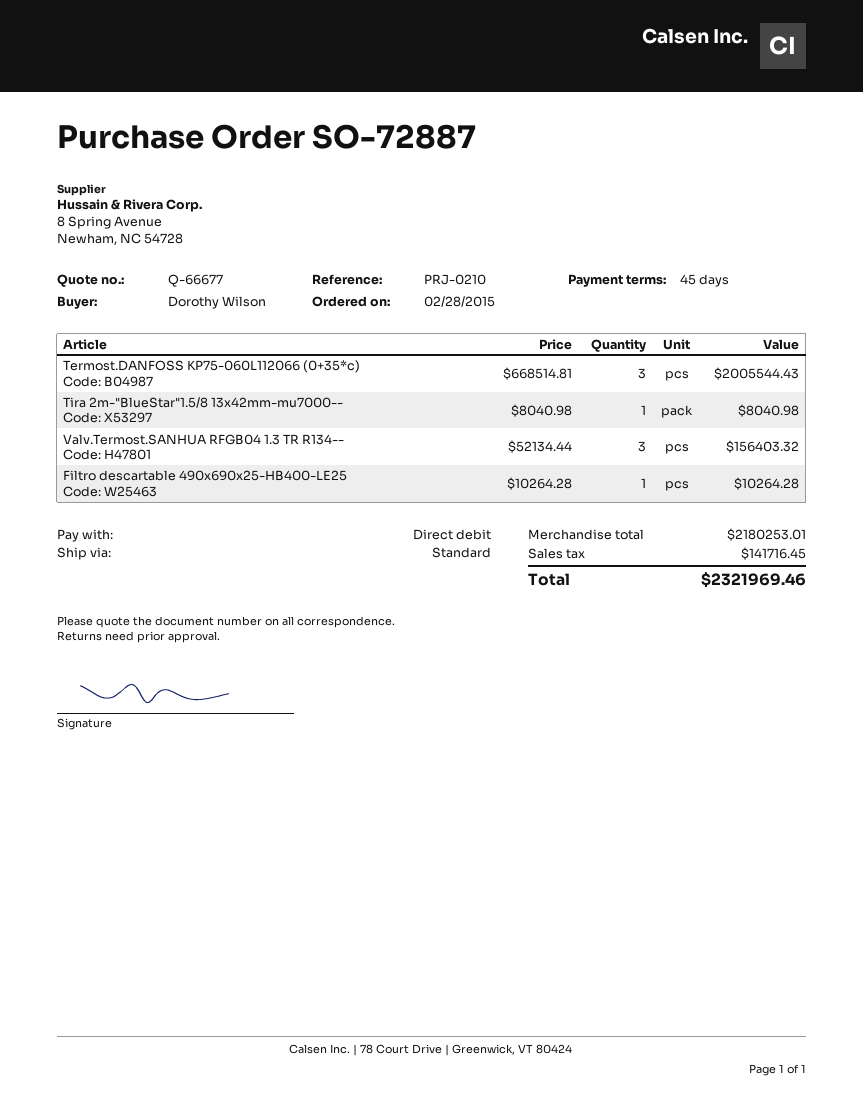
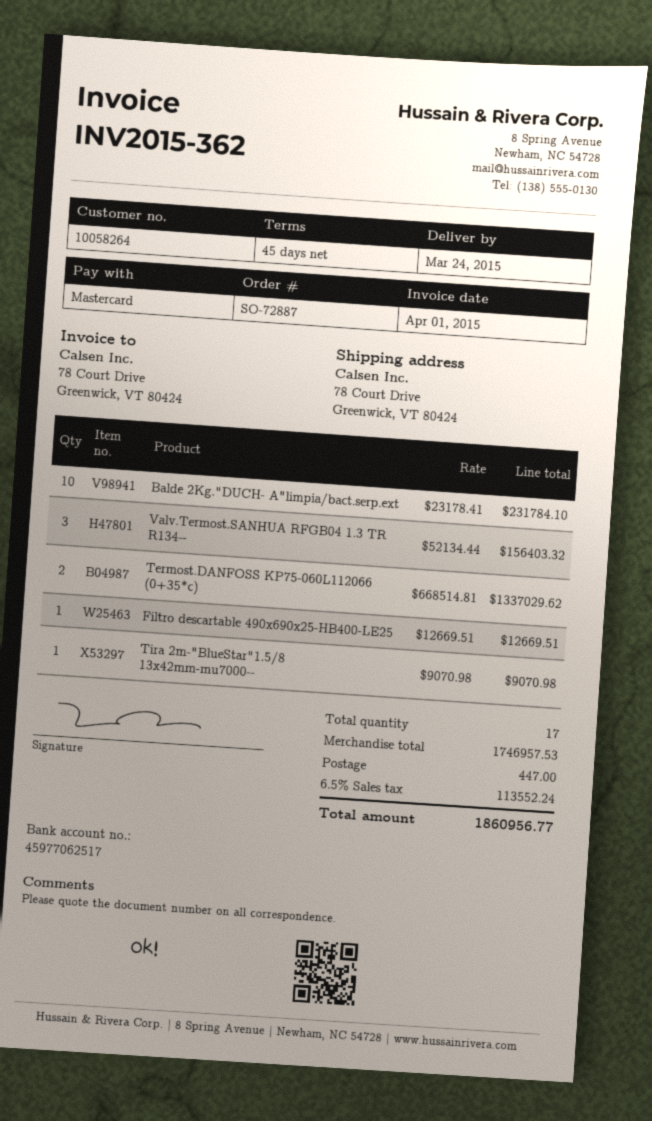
payment method: direct debit -> Mastercard
Termost.DANFOSS KP75-060L112066 (0+35*c): 3 x 668514.81 = 2005544.43 -> 2 x 668514.81 = 1337029.62
Tira 2m-"BlueStar"1.5/8 13x42mm-mu7000--: 1 x 8040.98 = 8040.98 -> 1 x 9070.98 = 9070.98
Filtro descartable 490x690x25-HB400-LE25: 1 x 10264.28 = 10264.28 -> 1 x 12669.51 = 12669.51
Balde 2Kg."DUCH- A"limpia/bact.serp.ext: none -> 10 x 23178.41 = 231784.10
subtotal: 2180253.01 -> 1746957.53
shipping: none -> 447.00
tax: 141716.45 -> 113552.24
total: 2321969.46 -> 1860956.77

